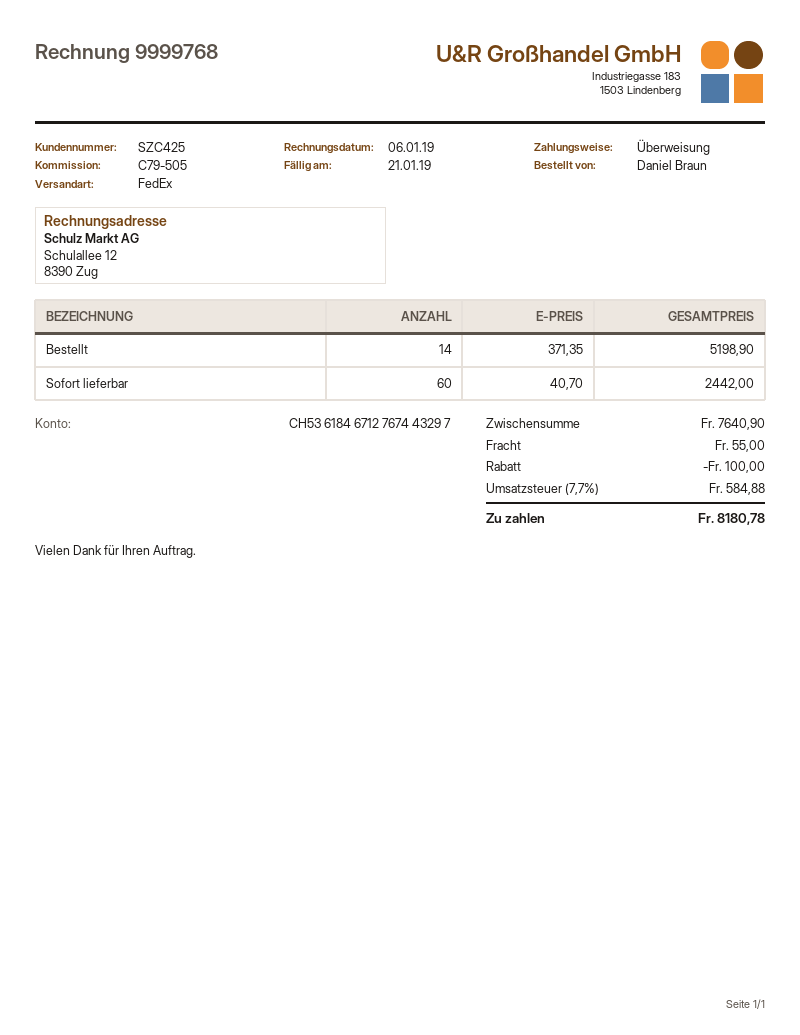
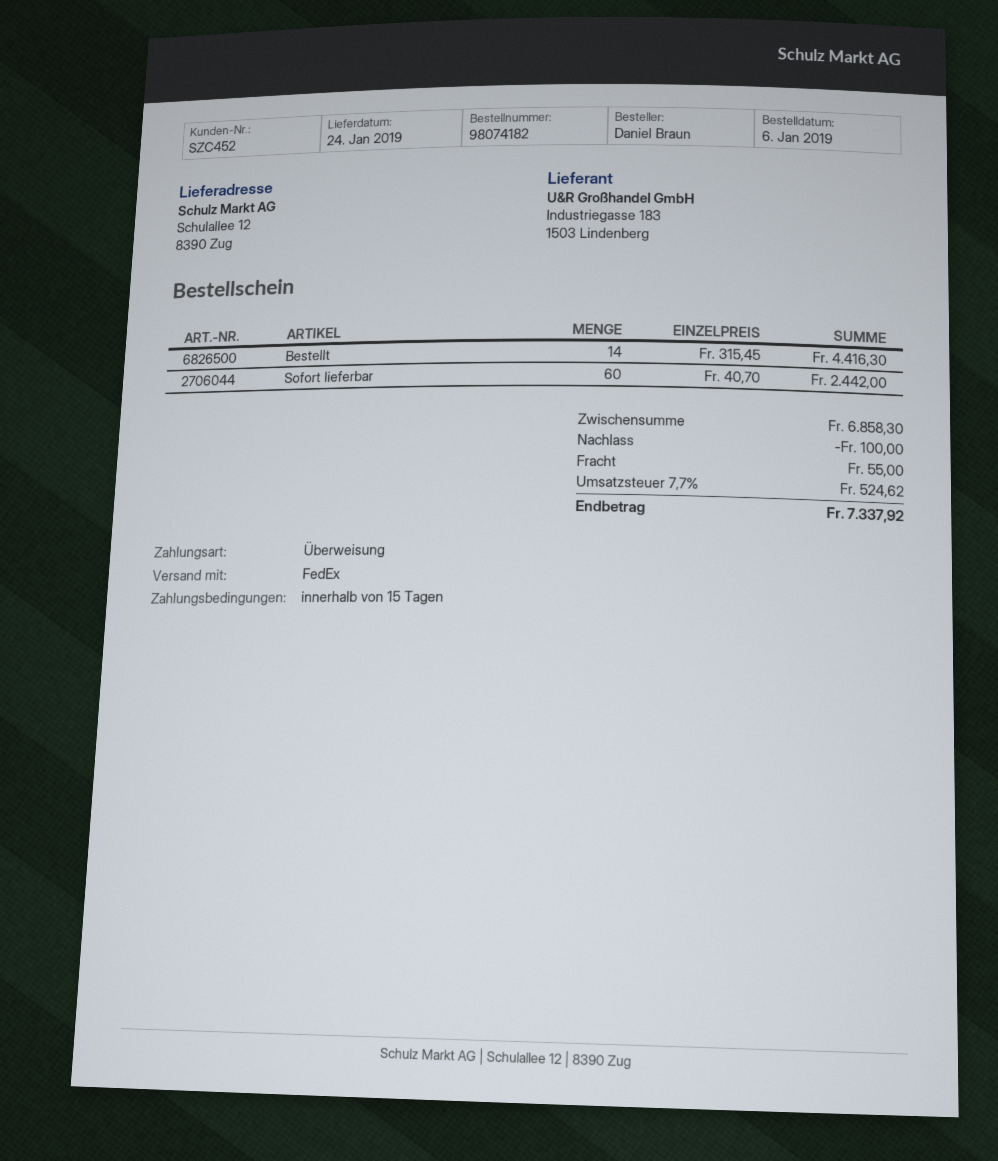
customer number: SZC425 -> SZC452
Bestellt: 14 x 371.35 = 5198.90 -> 14 x 315.45 = 4416.30
subtotal: 7640.90 -> 6858.30
tax: 7.7% = 584.88 -> 7.7% = 524.62
total: 8180.78 -> 7337.92

